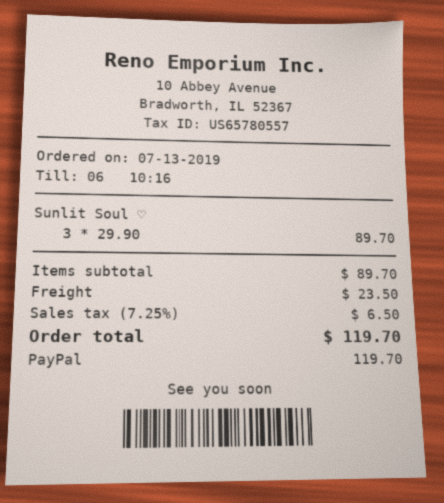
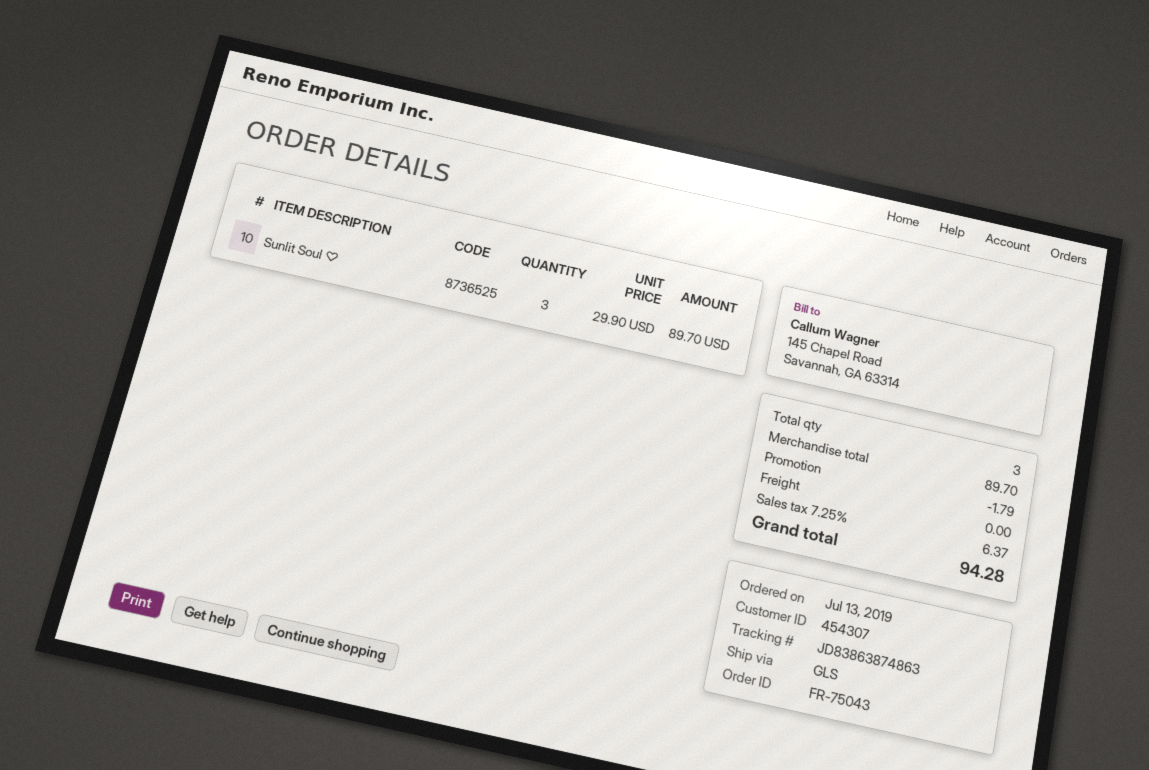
discount: none -> 1.79
shipping: 23.50 -> 0.00
tax: 7.25% = 6.50 -> 7.25% = 6.37
total: 119.70 -> 94.28

